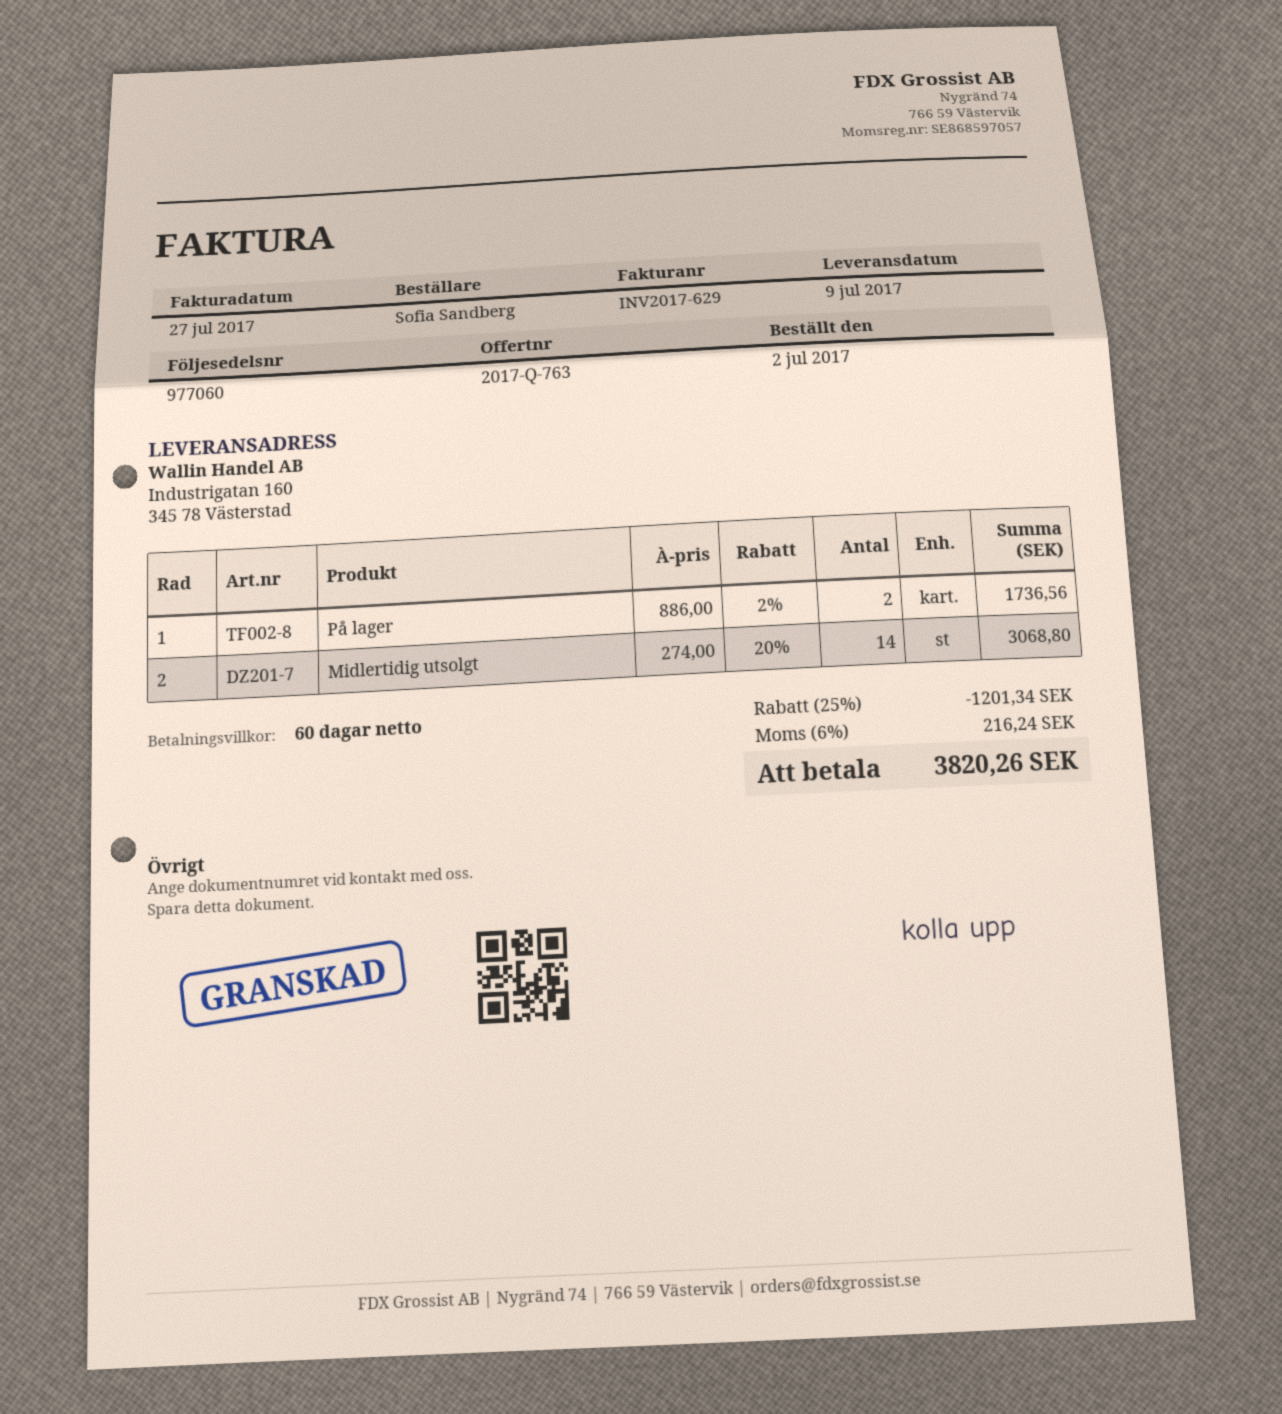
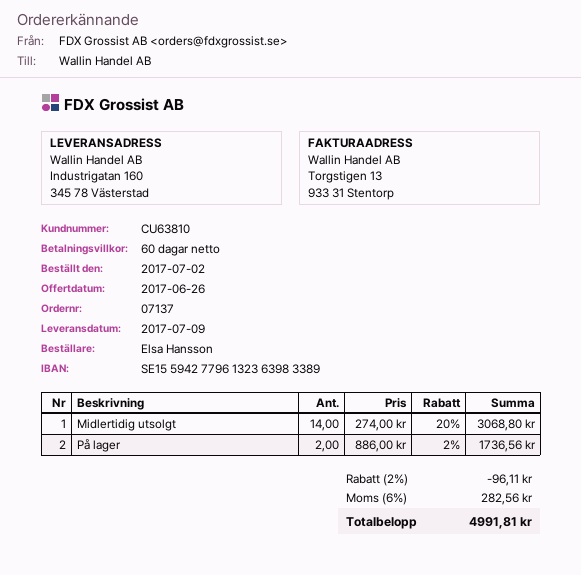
ordered by: Sofia Sandberg -> Elsa Hansson
discount: 25% = 1201.34 -> 2% = 96.11
tax: 6% = 216.24 -> 6% = 282.56
total: 3820.26 -> 4991.81

